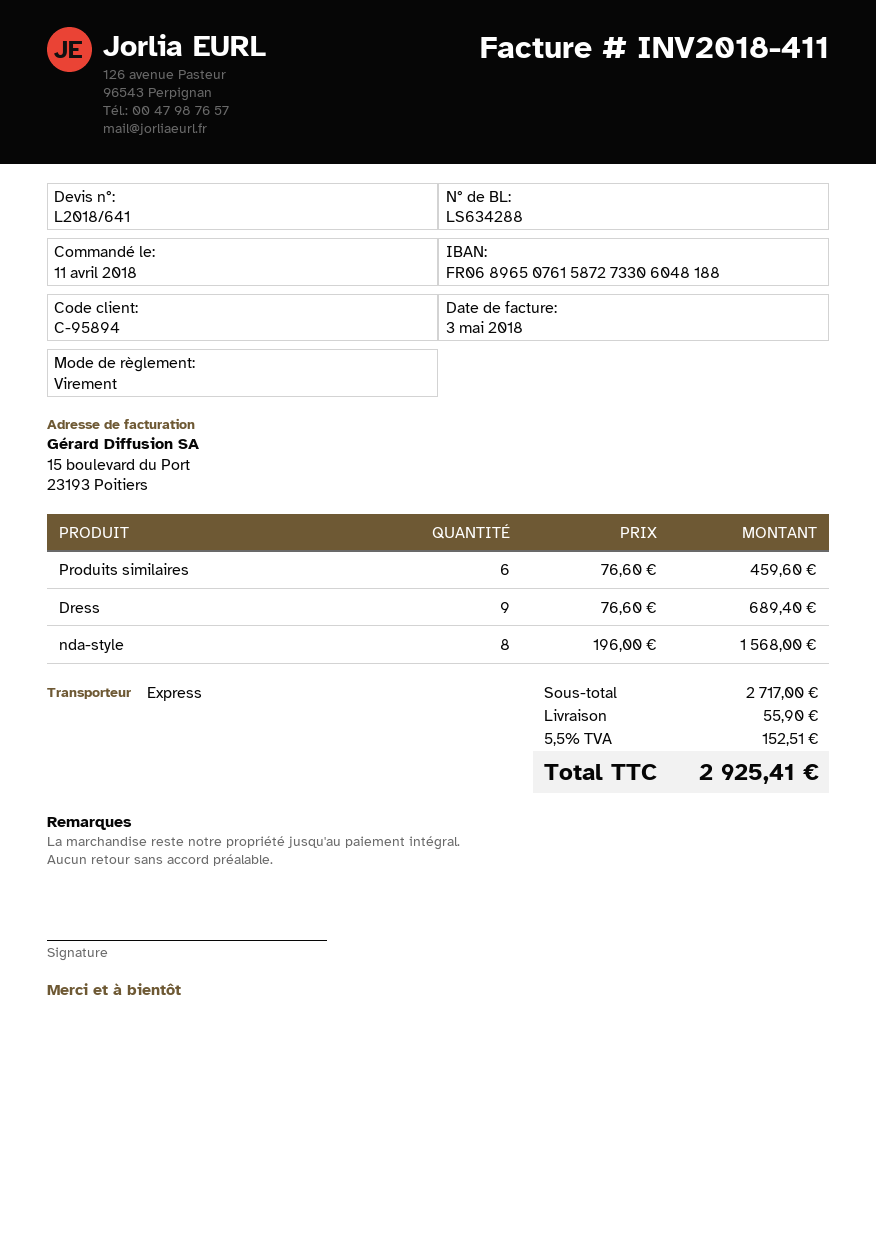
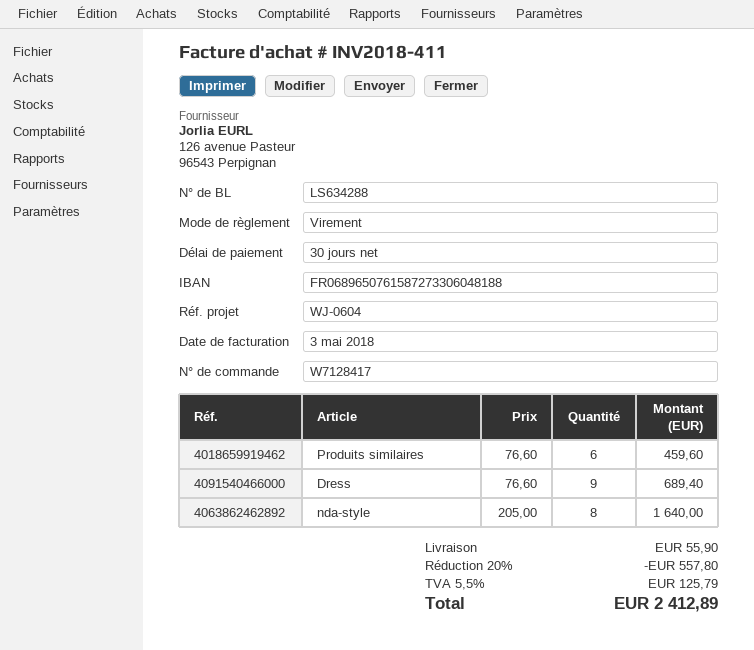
nda-style: 8 x 196.00 = 1568.00 -> 8 x 205.00 = 1640.00
discount: none -> 20% = 557.80
tax: 5.5% = 152.51 -> 5.5% = 125.79
total: 2925.41 -> 2412.89

